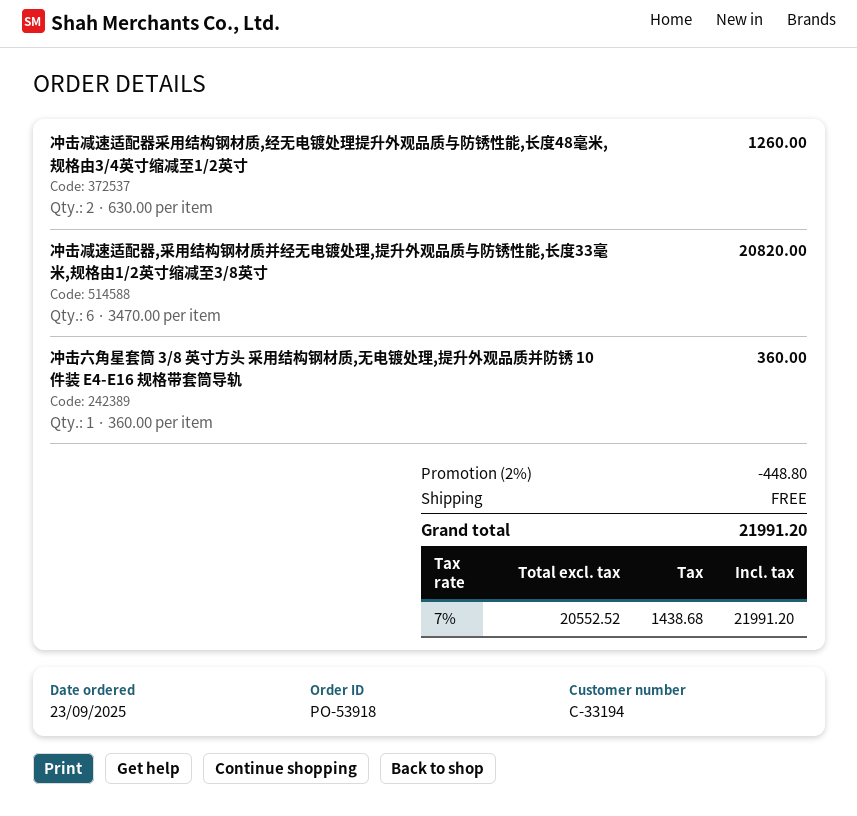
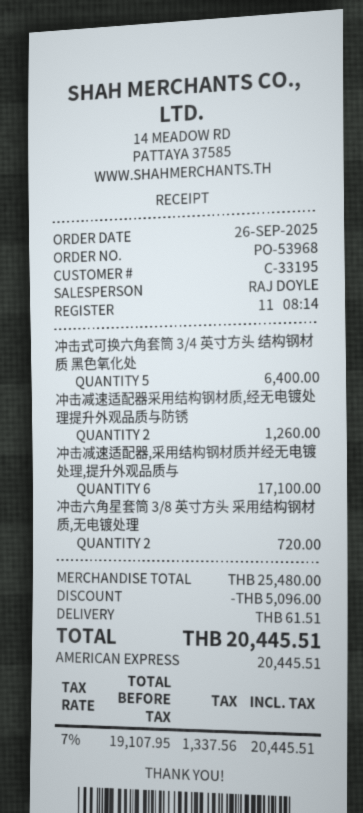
order number: PO-53918 -> PO-53968
order date: 2025-09-23 -> 2025-09-26
customer number: C-33194 -> C-33195
冲击减速适配器,采用结构钢材质并经无电镀处理,提升外观品质与防锈性能,长度33毫米,规格由1/2英寸缩减至3/8英寸: 6 for 20820.00 -> 6 for 17100.00
冲击六角星套筒 3/8 英寸方头 采用结构钢材质,无电镀处理,提升外观品质并防锈 10 件装 E4-E16 规格带套筒导轨: 1 for 360.00 -> 2 for 720.00
冲击式可换六角套筒 3/4 英寸方头 结构钢材质 黑色氧化处: none -> 5 for 6400.00
discount: 448.80 -> 5096.00
shipping: 0.00 -> 61.51
net: 20552.52 -> 19107.95
tax: 7% = 1438.68 -> 7% = 1337.56
total: 21991.20 -> 20445.51

